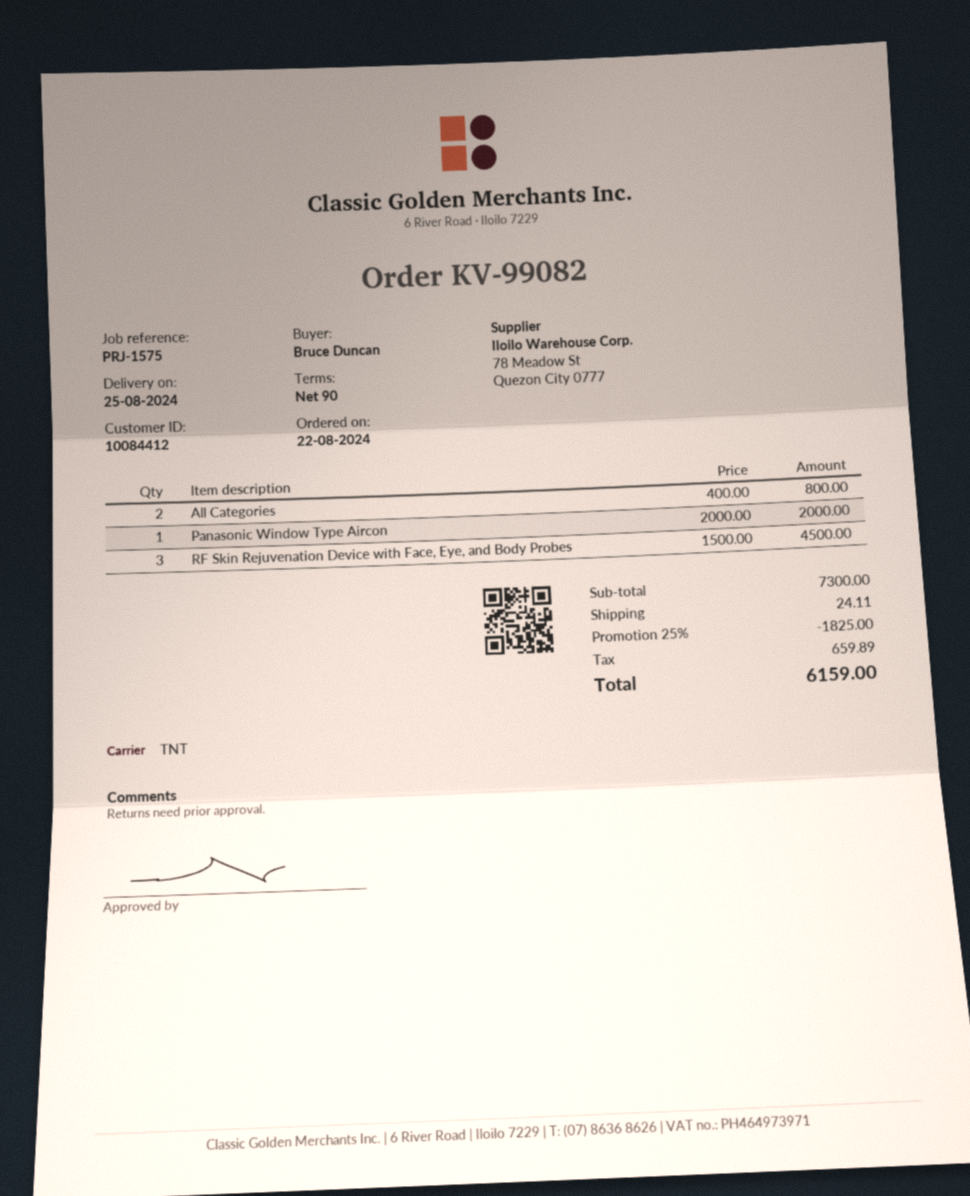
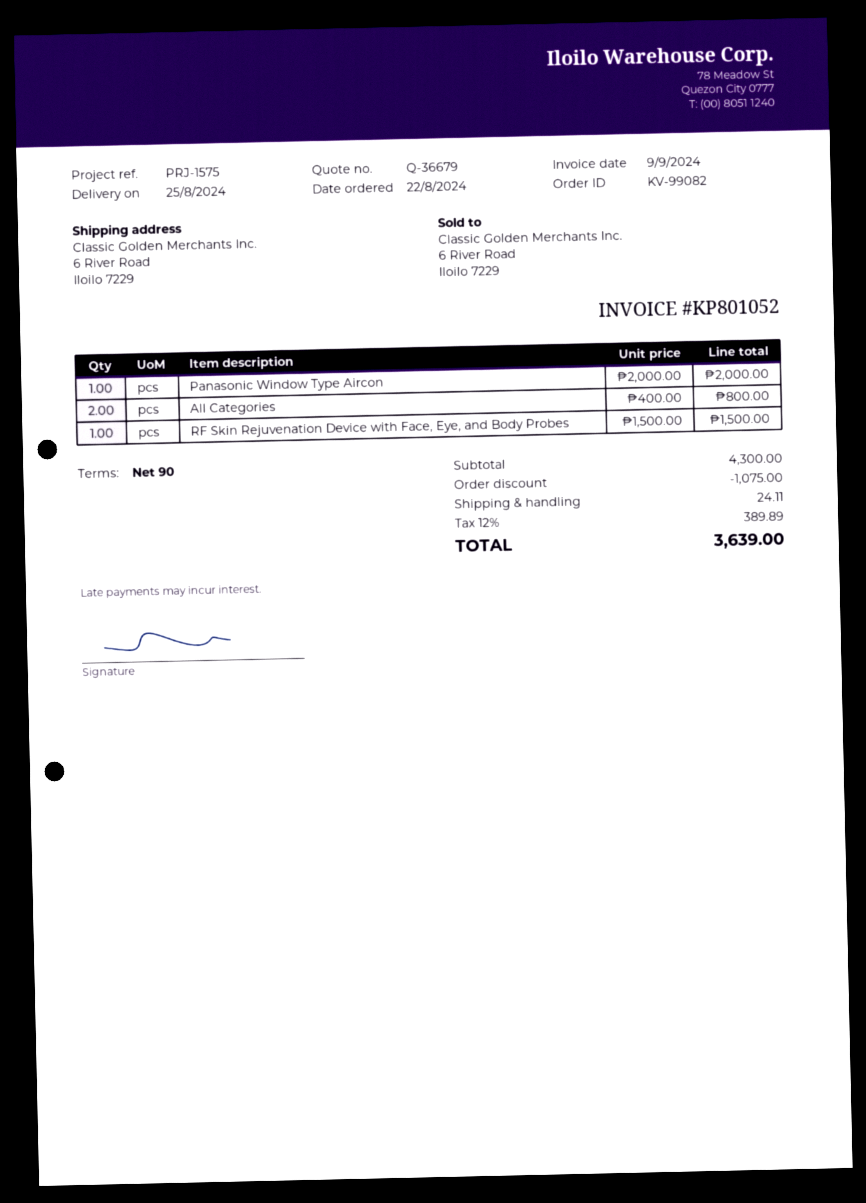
RF Skin Rejuvenation Device with Face, Eye, and Body Probes: 3 x 1500.00 = 4500.00 -> 1 x 1500.00 = 1500.00
subtotal: 7300.00 -> 4300.00
discount: 1825.00 -> 1075.00
tax: 659.89 -> 389.89
total: 6159.00 -> 3639.00

